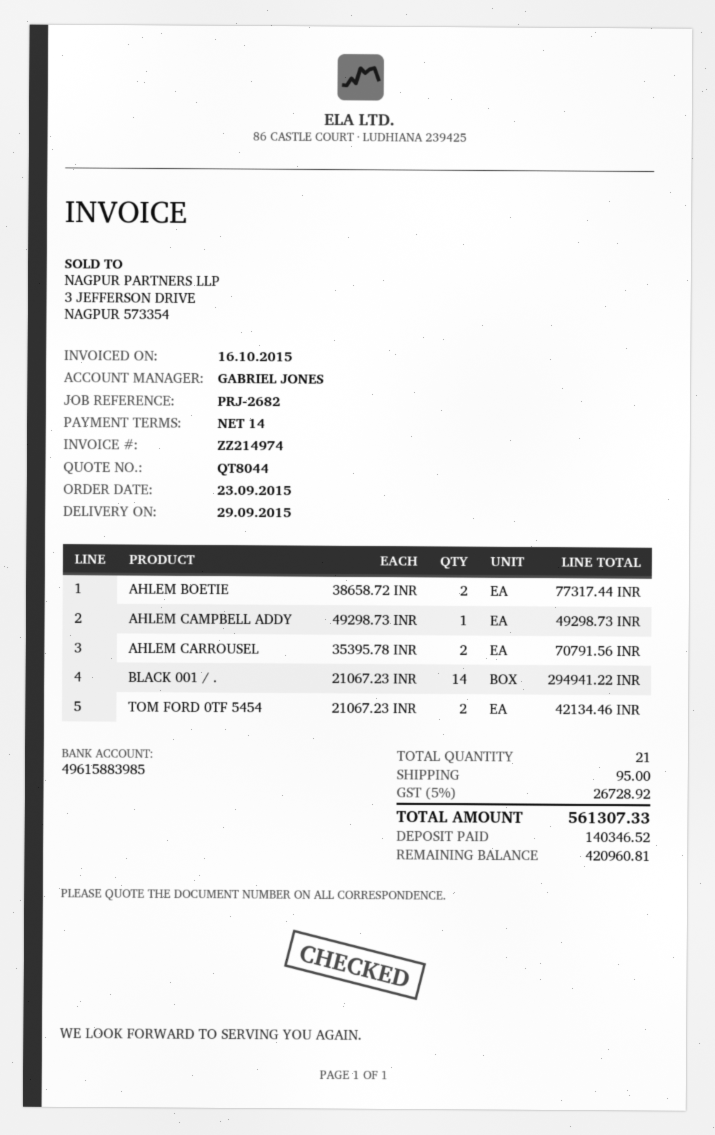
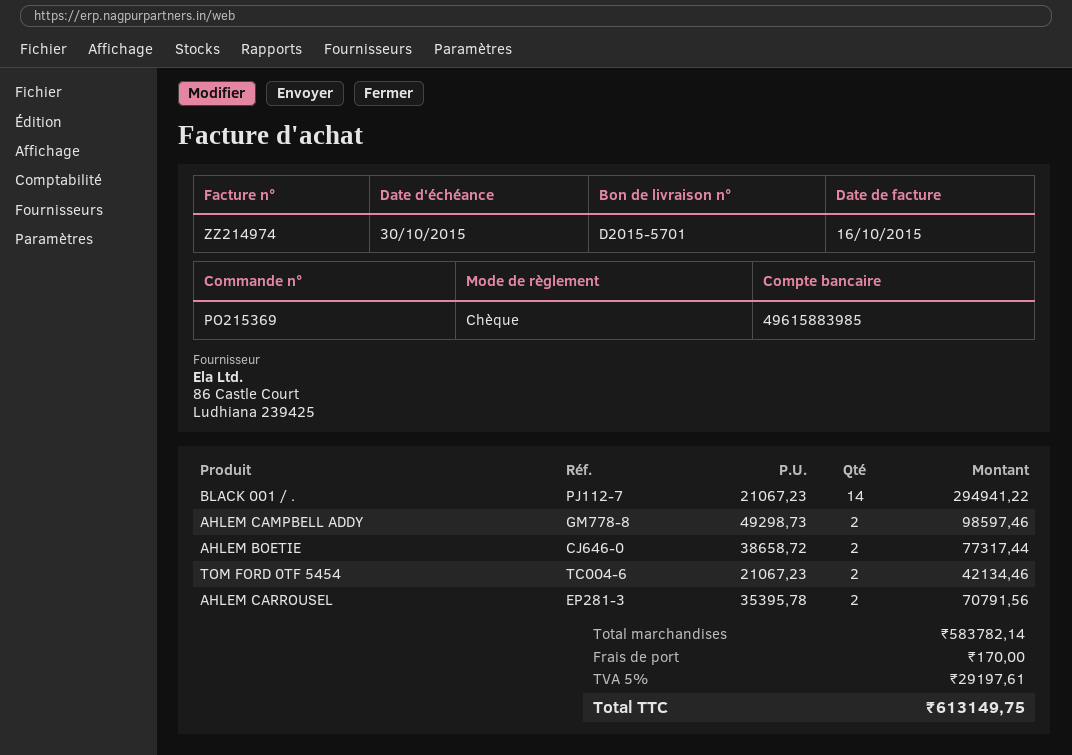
AHLEM CAMPBELL ADDY: 1 x 49298.73 = 49298.73 -> 2 x 49298.73 = 98597.46
shipping: 95.00 -> 170.00
tax: 5% = 26728.92 -> 5% = 29197.61
total: 561307.33 -> 613149.75

